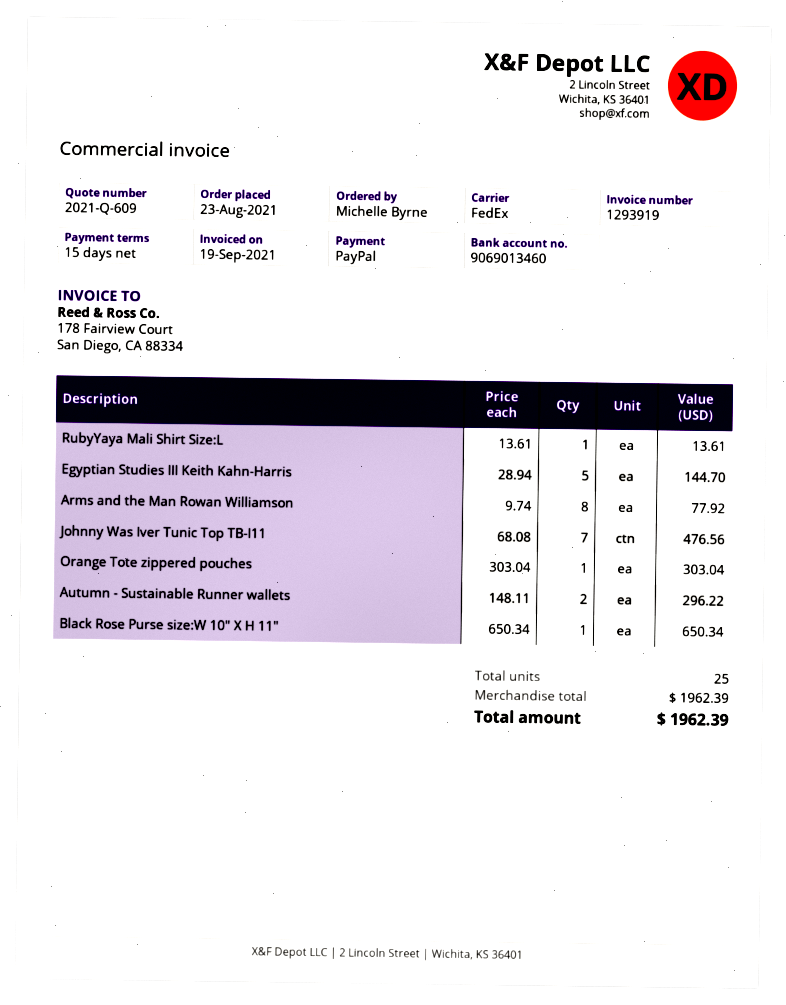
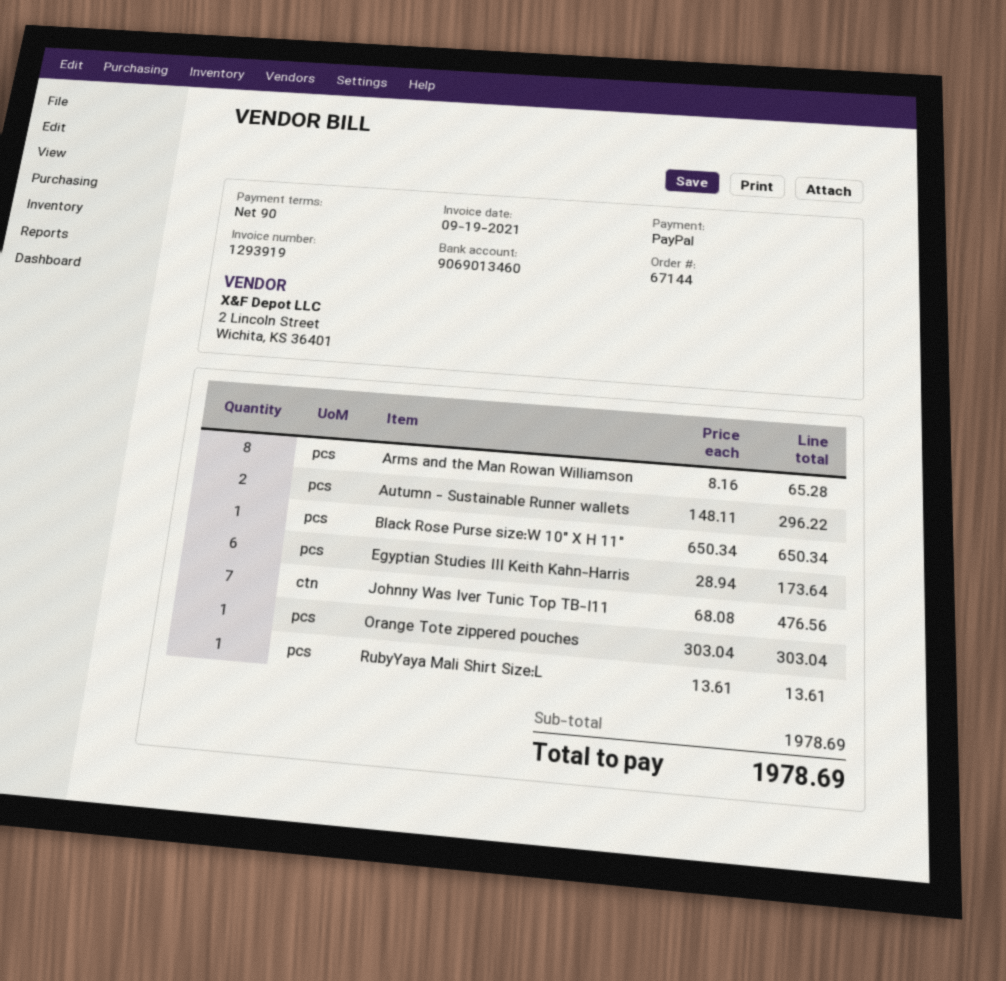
payment terms: 15 days -> 90 days
Egyptian Studies III Keith Kahn-Harris: 5 x 28.94 = 144.70 -> 6 x 28.94 = 173.64
Arms and the Man Rowan Williamson: 8 x 9.74 = 77.92 -> 8 x 8.16 = 65.28
subtotal: 1962.39 -> 1978.69
total: 1962.39 -> 1978.69

